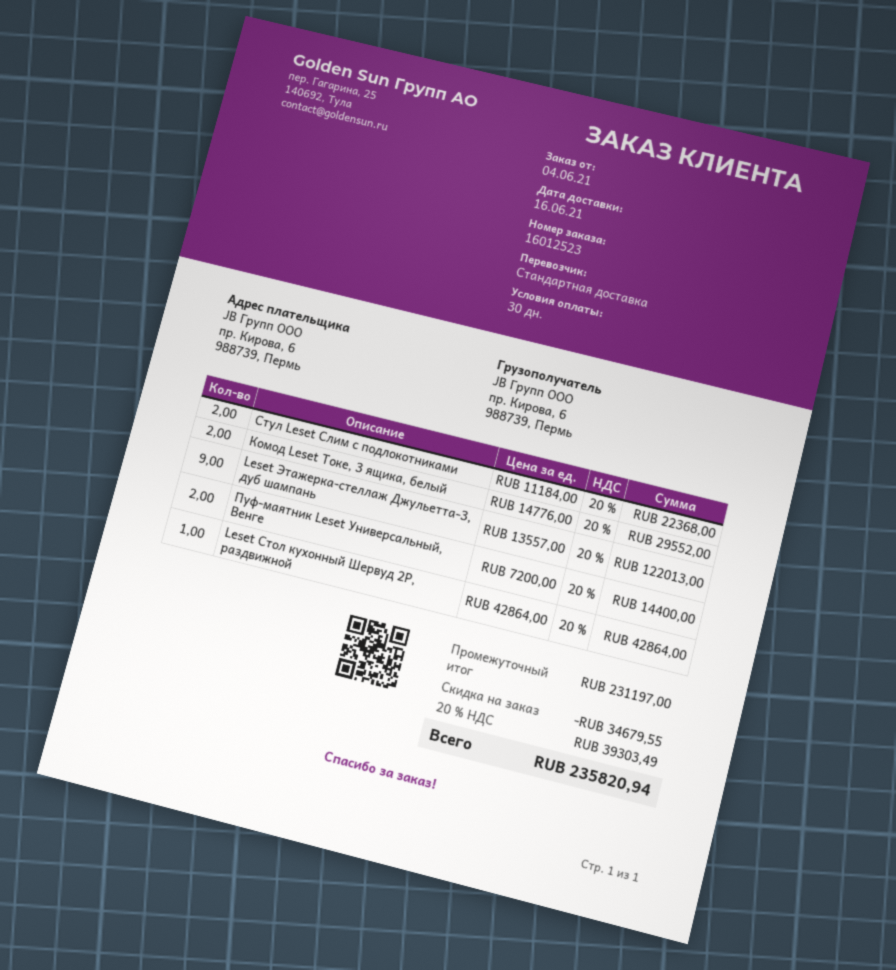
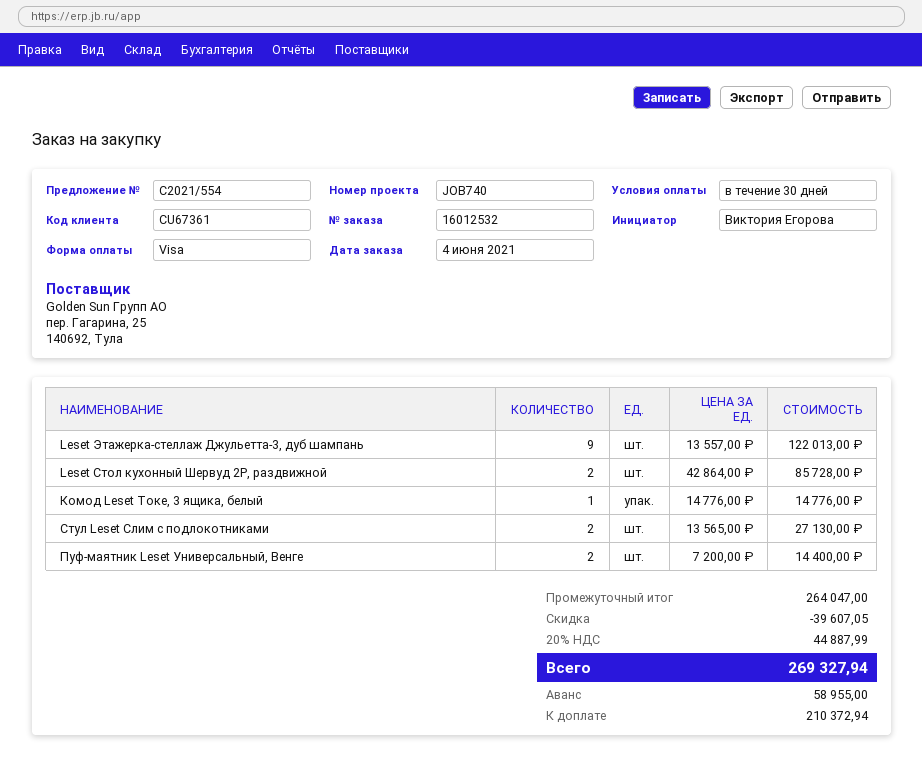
order number: 16012523 -> 16012532
Стул Leset Слим с подлокотниками: 2 x 11184.00 = 22368.00 -> 2 x 13565.00 = 27130.00
Комод Leset Токе, 3 ящика, белый: 2 x 14776.00 = 29552.00 -> 1 x 14776.00 = 14776.00
Leset Стол кухонный Шервуд 2Р, раздвижной: 1 x 42864.00 = 42864.00 -> 2 x 42864.00 = 85728.00
subtotal: 231197.00 -> 264047.00
discount: 34679.55 -> 39607.05
tax: 20% = 39303.49 -> 20% = 44887.99
total: 235820.94 -> 269327.94

